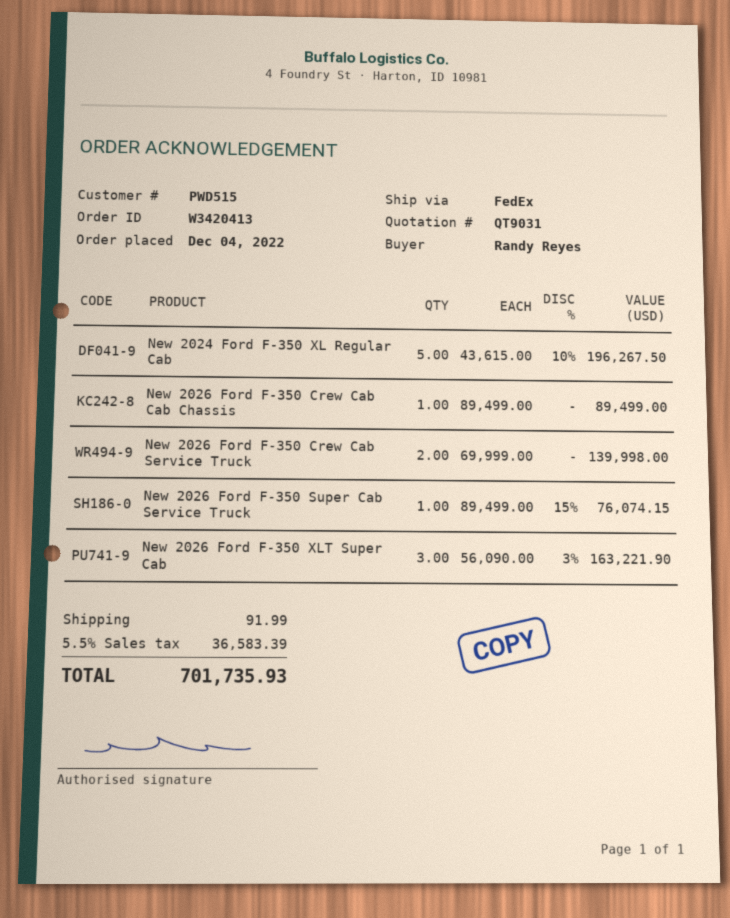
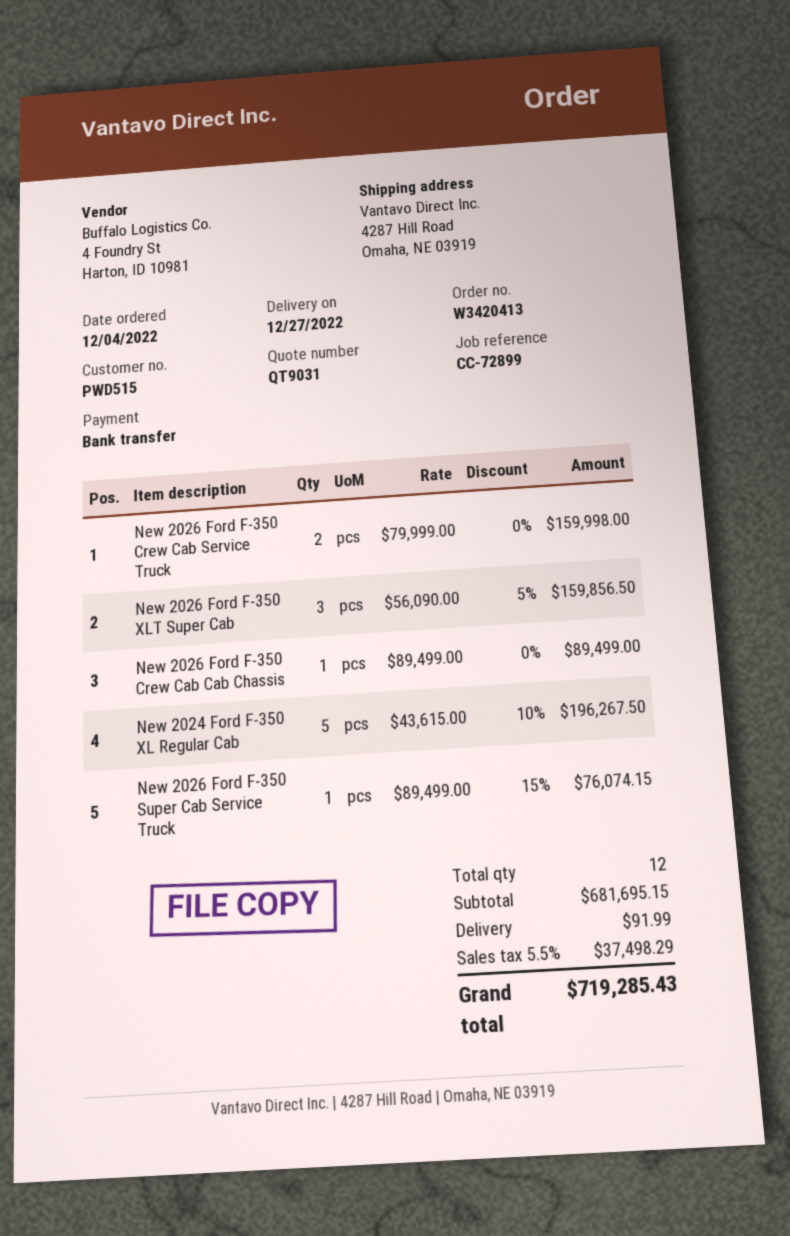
New 2026 Ford F-350 Crew Cab Service Truck: 2 x 69999.00 = 139998.00 -> 2 x 79999.00 = 159998.00
New 2026 Ford F-350 XLT Super Cab: 3 x 56090.00 - 3% = 163221.90 -> 3 x 56090.00 - 5% = 159856.50
tax: 5.5% = 36583.39 -> 5.5% = 37498.29
total: 701735.93 -> 719285.43

